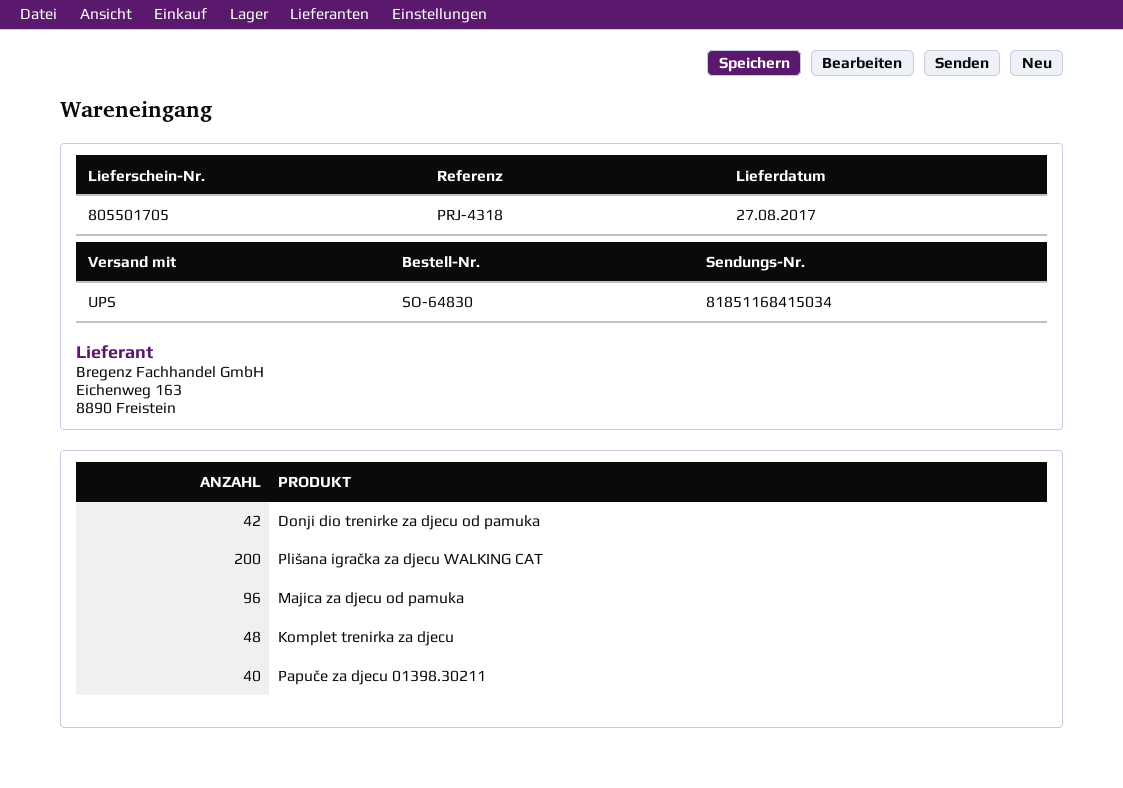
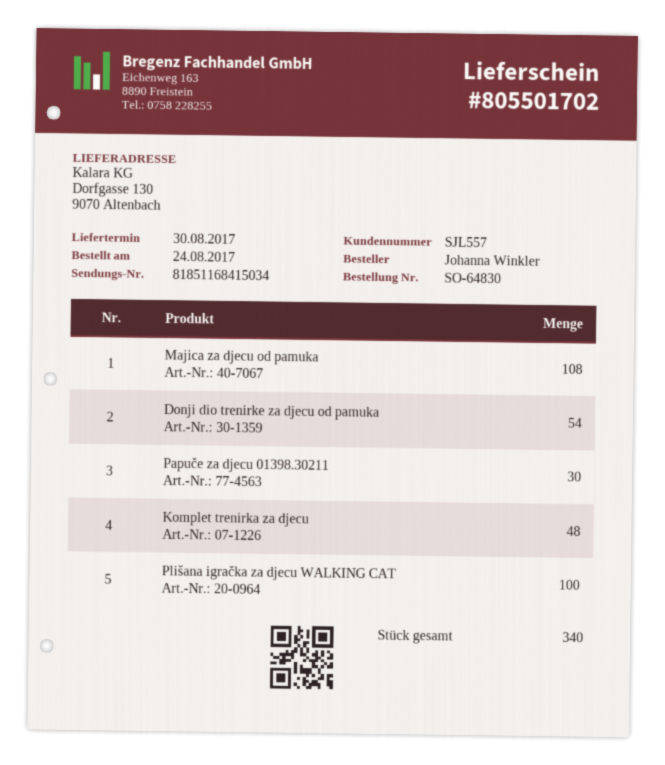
delivery note number: 805501705 -> 805501702
delivery date: 2017-08-27 -> 2017-08-30
Donji dio trenirke za djecu od pamuka: 42 -> 54
Plišana igračka za djecu WALKING CAT: 200 -> 100
Majica za djecu od pamuka: 96 -> 108
Papuče za djecu 01398.30211: 40 -> 30

